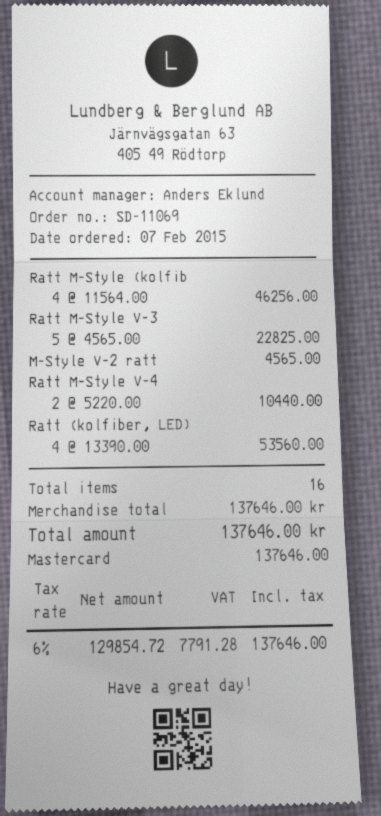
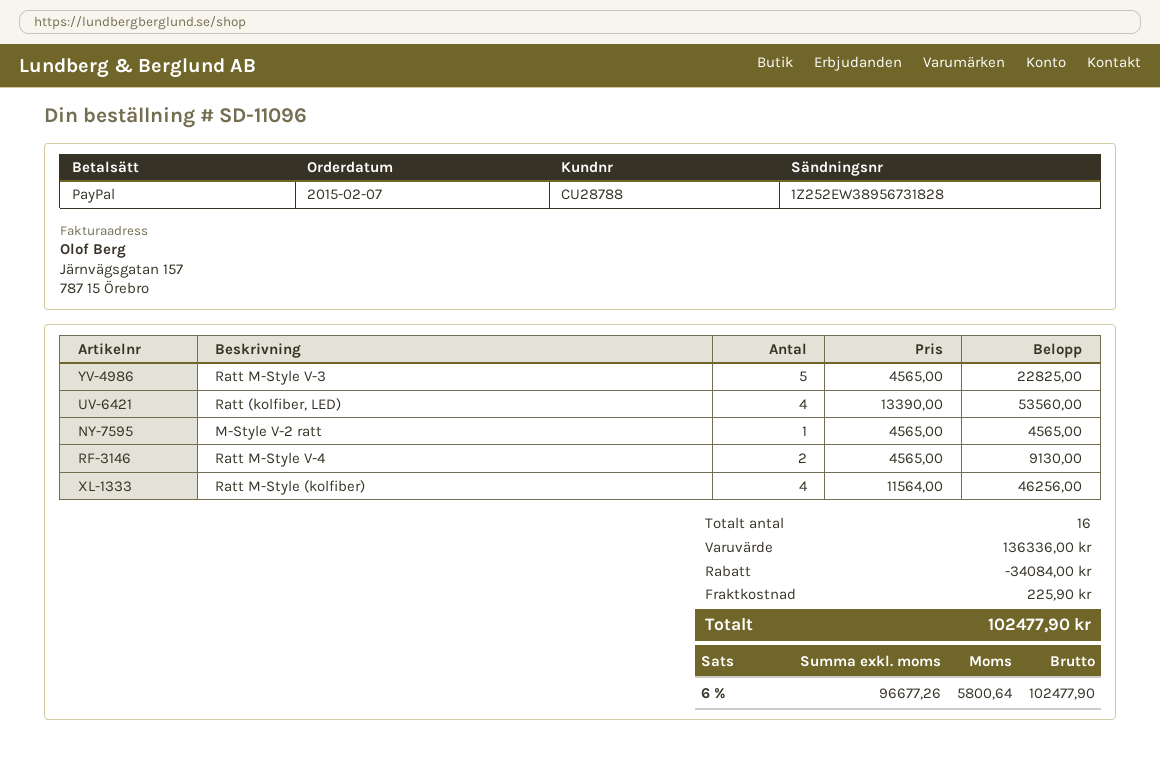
order number: SD-11069 -> SD-11096
payment method: Mastercard -> PayPal
Ratt M-Style V-4: 2 x 5220.00 = 10440.00 -> 2 x 4565.00 = 9130.00
subtotal: 137646.00 -> 136336.00
discount: none -> 34084.00
shipping: none -> 225.90
net: 129854.72 -> 96677.26
tax: 6% = 7791.28 -> 6% = 5800.64
total: 137646.00 -> 102477.90

